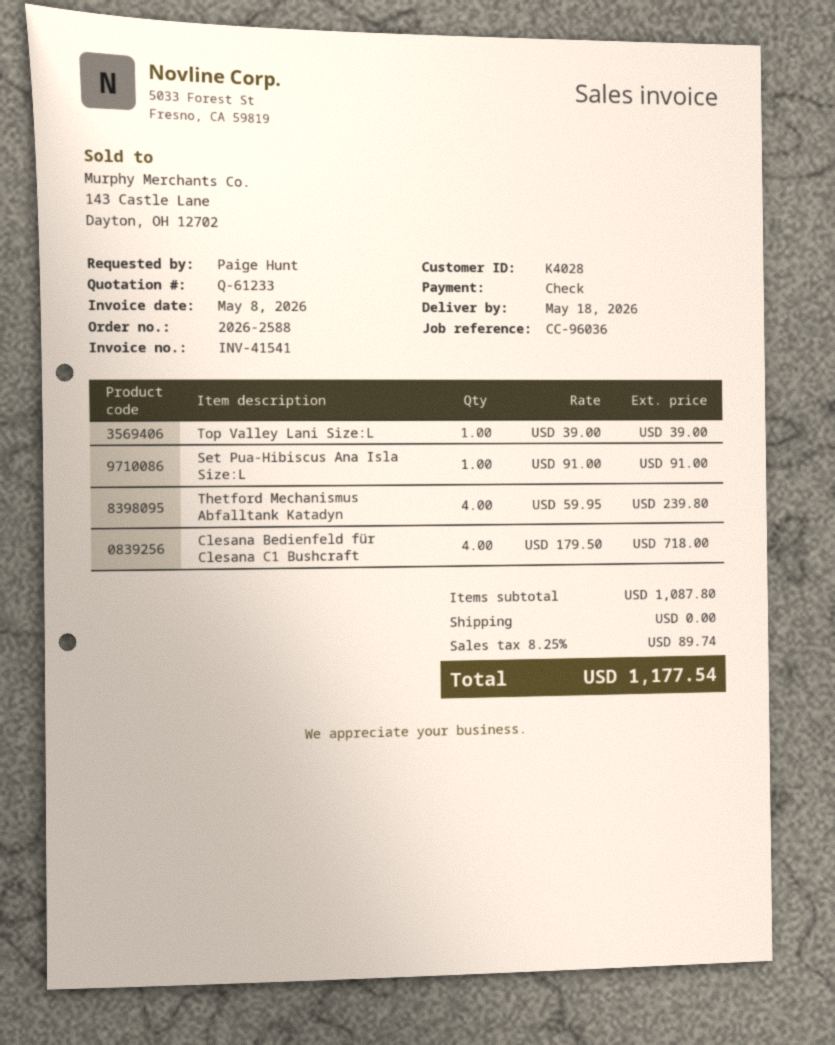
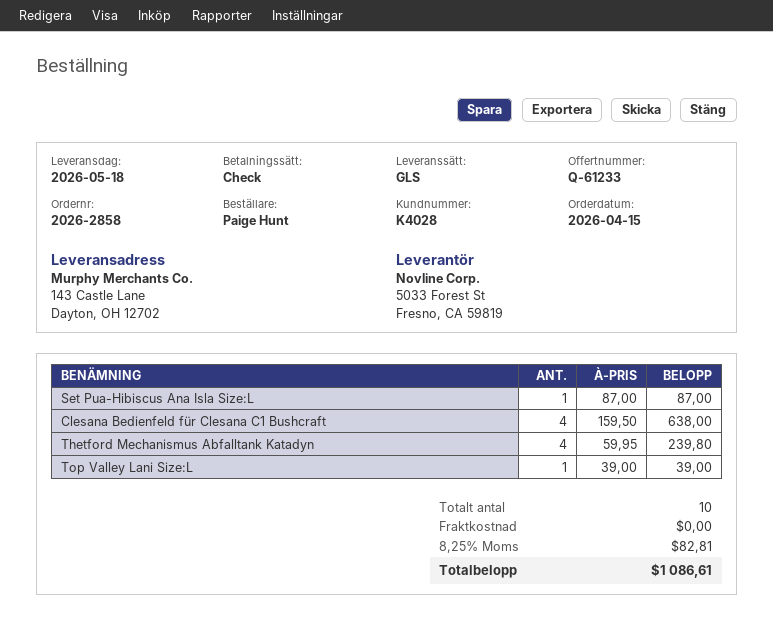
order number: 2026-2588 -> 2026-2858
Set Pua-Hibiscus Ana Isla Size:L: 1 x 91.00 = 91.00 -> 1 x 87.00 = 87.00
Clesana Bedienfeld für Clesana C1 Bushcraft: 4 x 179.50 = 718.00 -> 4 x 159.50 = 638.00
tax: 8.25% = 89.74 -> 8.25% = 82.81
total: 1177.54 -> 1086.61

